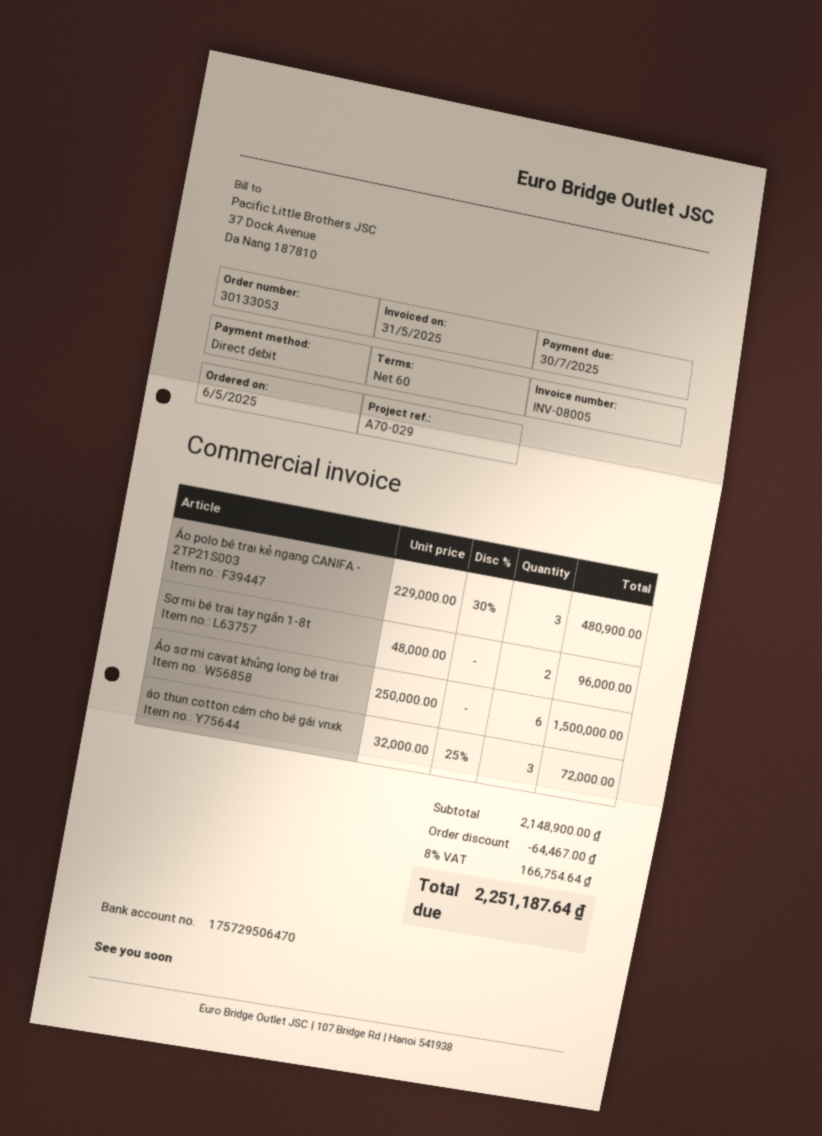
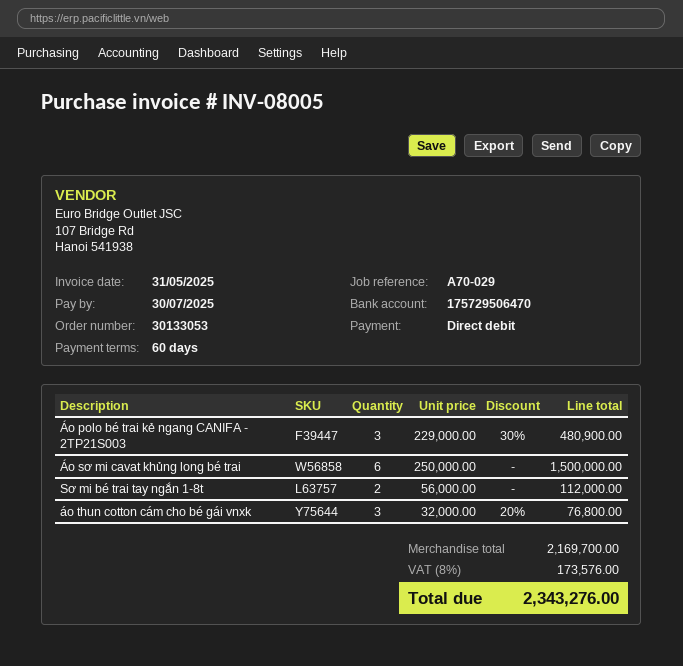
Sơ mi bé trai tay ngắn 1-8t: 2 x 48000.00 = 96000.00 -> 2 x 56000.00 = 112000.00
áo thun cotton cám cho bé gái vnxk: 3 x 32000.00 - 25% = 72000.00 -> 3 x 32000.00 - 20% = 76800.00
subtotal: 2148900.00 -> 2169700.00
discount: 64467.00 -> none
tax: 8% = 166754.64 -> 8% = 173576.00
total: 2251187.64 -> 2343276.00

